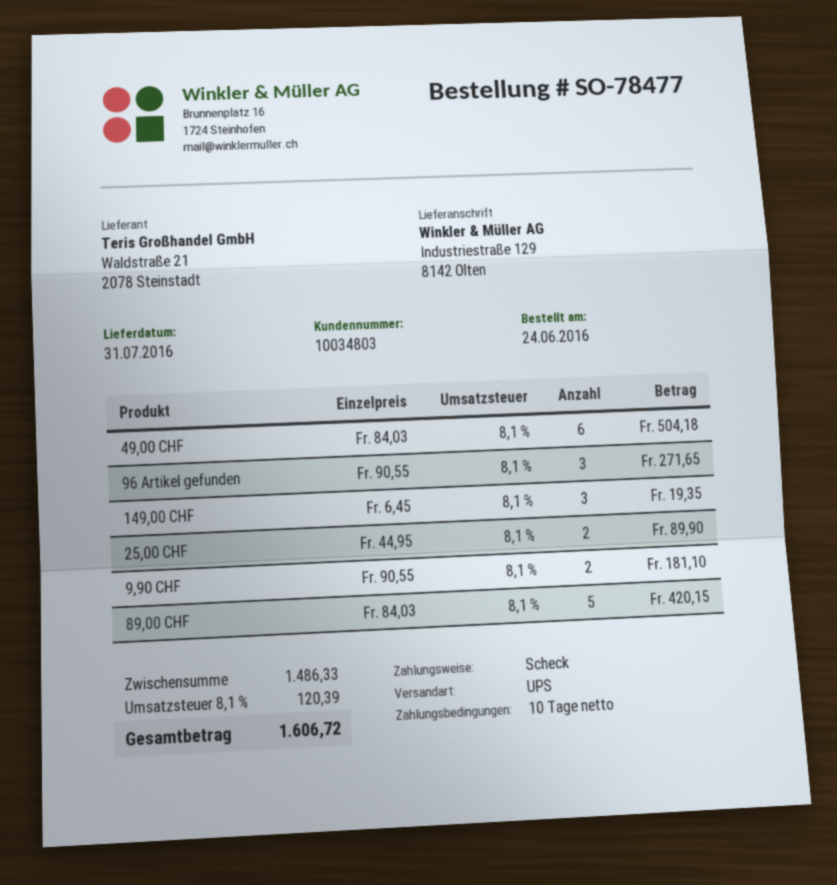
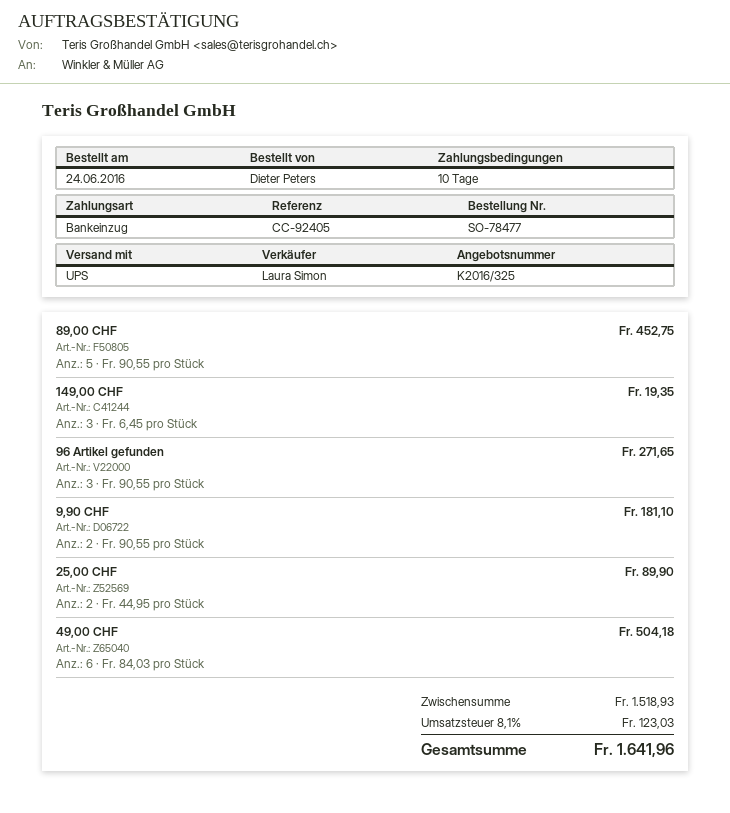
payment method: cheque -> direct debit
89,00 CHF: 5 x 84.03 = 420.15 -> 5 x 90.55 = 452.75
subtotal: 1486.33 -> 1518.93
tax: 8.1% = 120.39 -> 8.1% = 123.03
total: 1606.72 -> 1641.96

